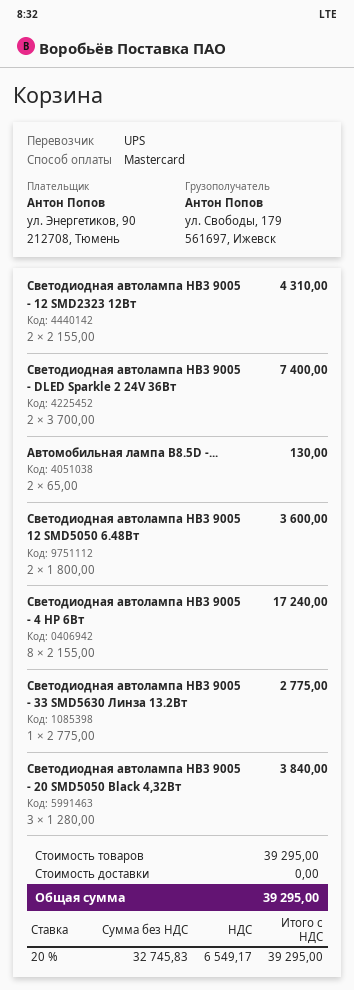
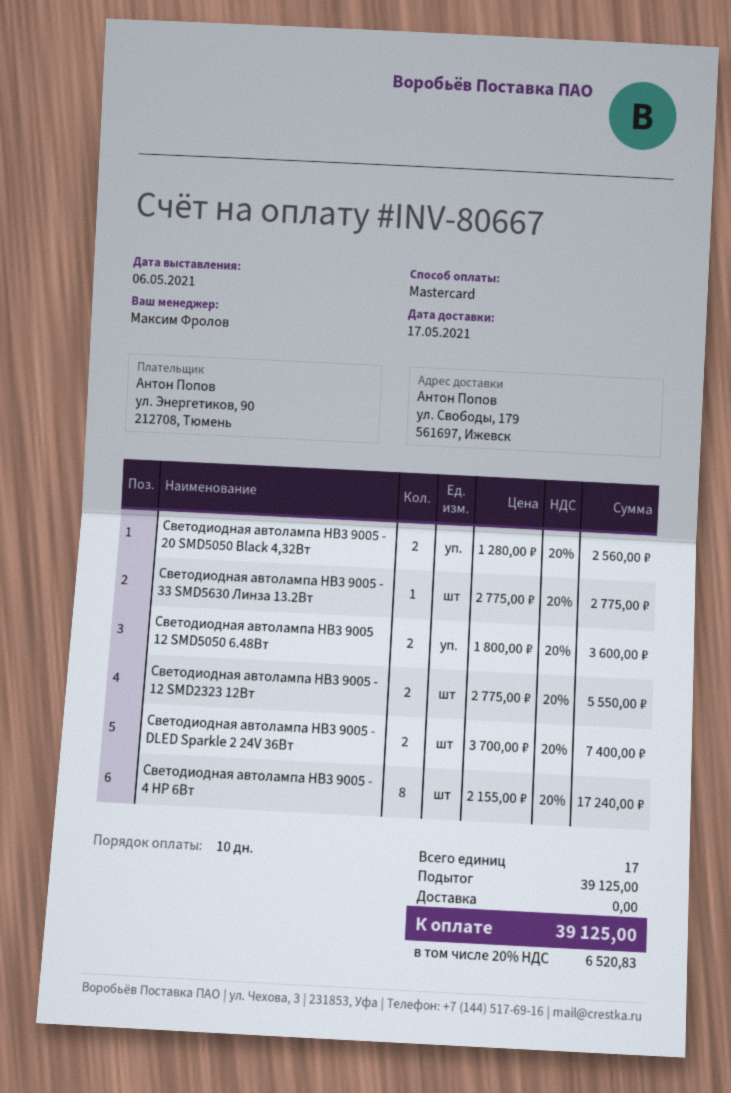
Светодиодная автолампа HB3 9005 - 12 SMD2323 12Вт: 2 x 2155.00 = 4310.00 -> 2 x 2775.00 = 5550.00
Автомобильная лампа B8.5D -...: 2 x 65.00 = 130.00 -> none
Светодиодная автолампа HB3 9005 - 20 SMD5050 Black 4,32Вт: 3 x 1280.00 = 3840.00 -> 2 x 1280.00 = 2560.00
subtotal: 39295.00 -> 39125.00
tax: 20% = 6549.17 -> 20% = 6520.83
total: 39295.00 -> 39125.00

